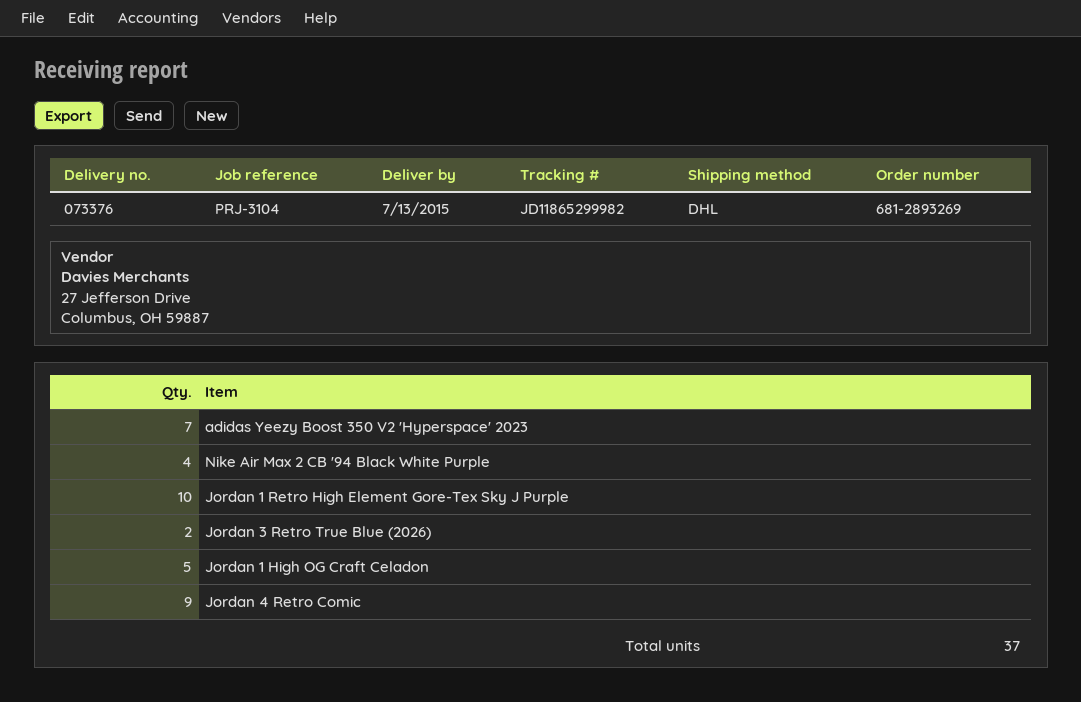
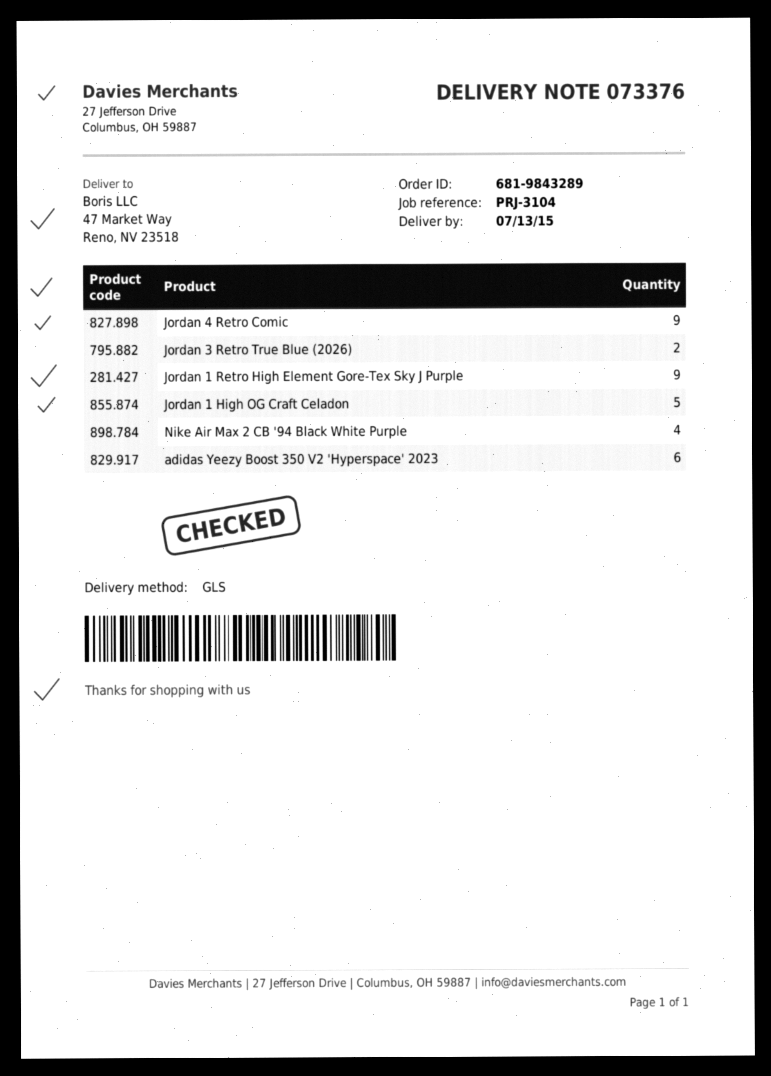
order number: 681-2893269 -> 681-9843289
shipping method: DHL -> GLS
adidas Yeezy Boost 350 V2 'Hyperspace' 2023: 7 -> 6
Jordan 1 Retro High Element Gore-Tex Sky J Purple: 10 -> 9

